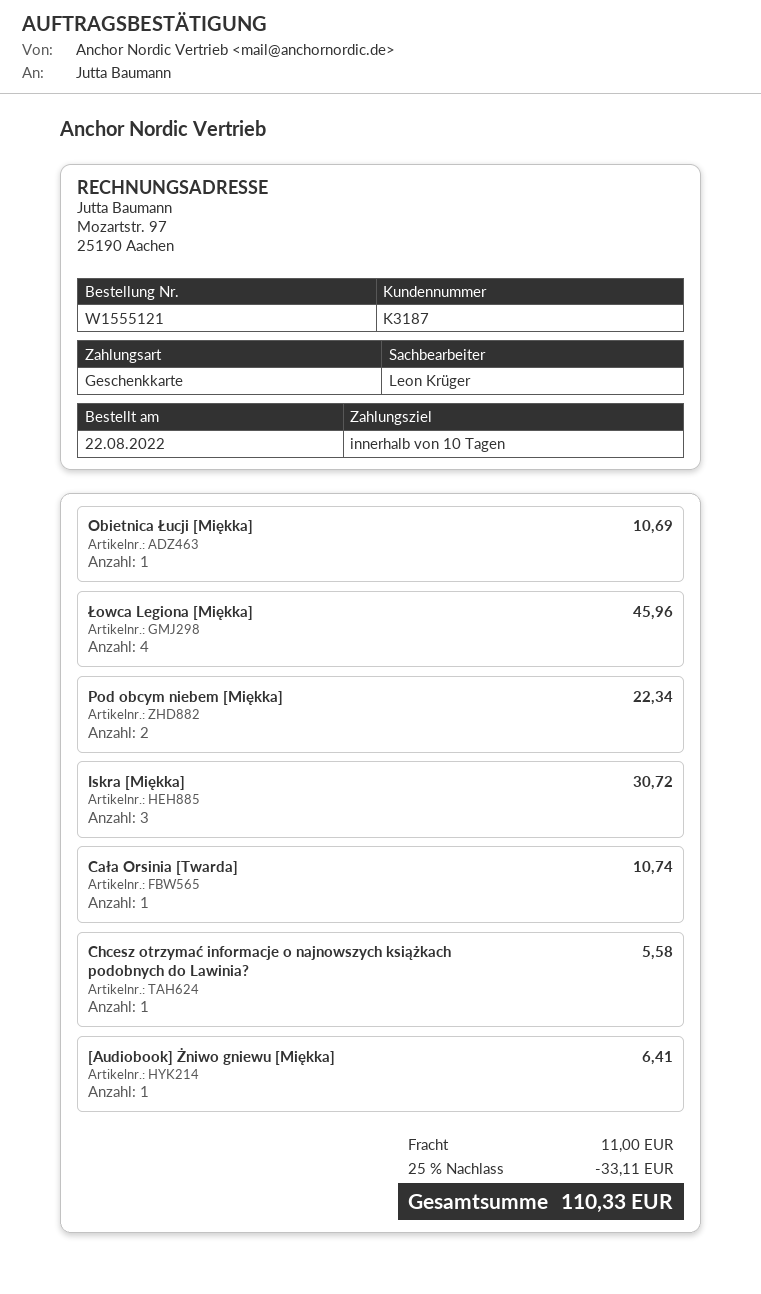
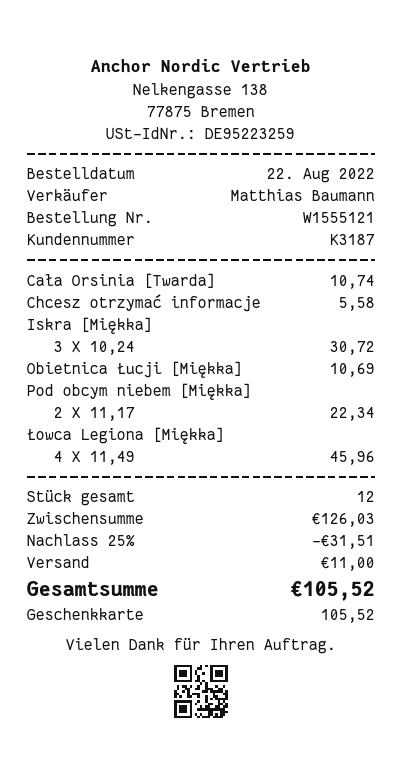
sales rep: Leon Krüger -> Matthias Baumann
[Audiobook] Żniwo gniewu [Miękka]: 1 for 6.41 -> none
discount: 25% = 33.11 -> 25% = 31.51
total: 110.33 -> 105.52

